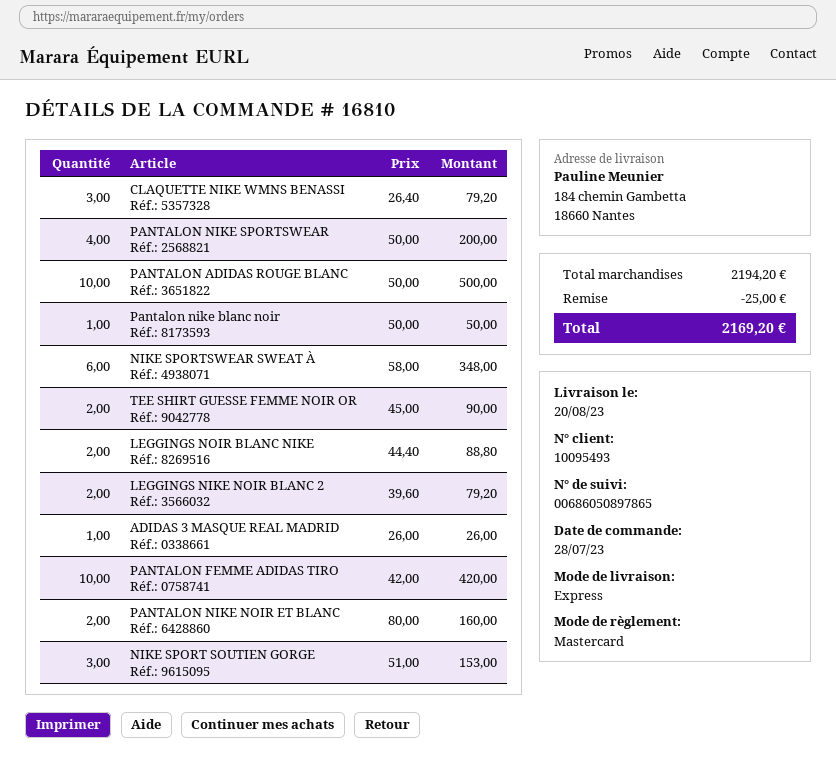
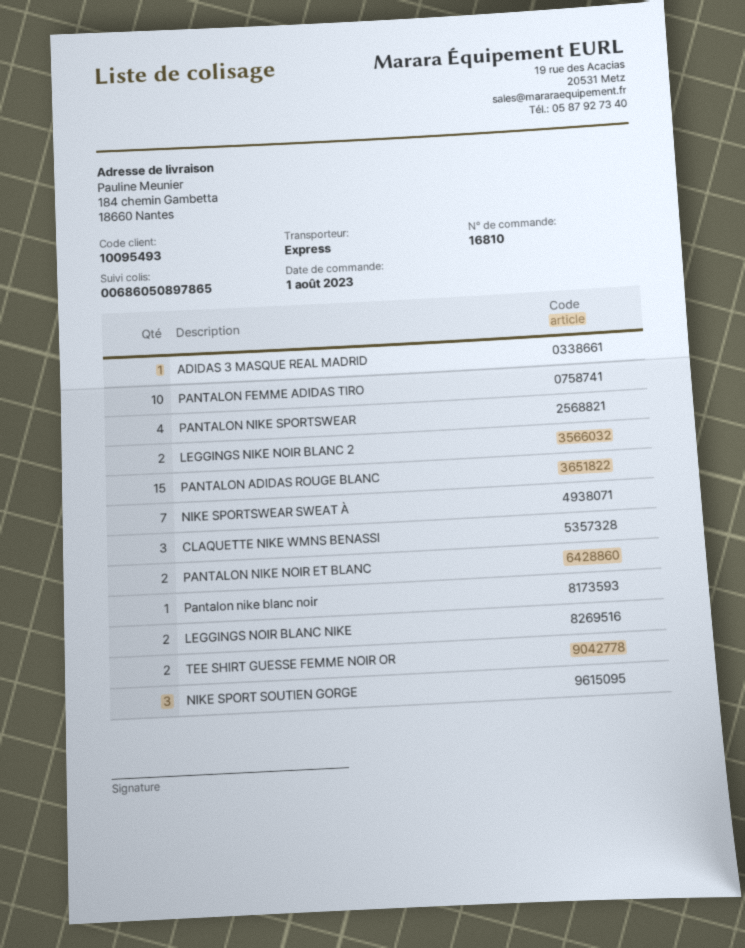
order date: 2023-07-28 -> 2023-08-01
PANTALON ADIDAS ROUGE BLANC: 10 -> 15
NIKE SPORTSWEAR SWEAT À: 6 -> 7

